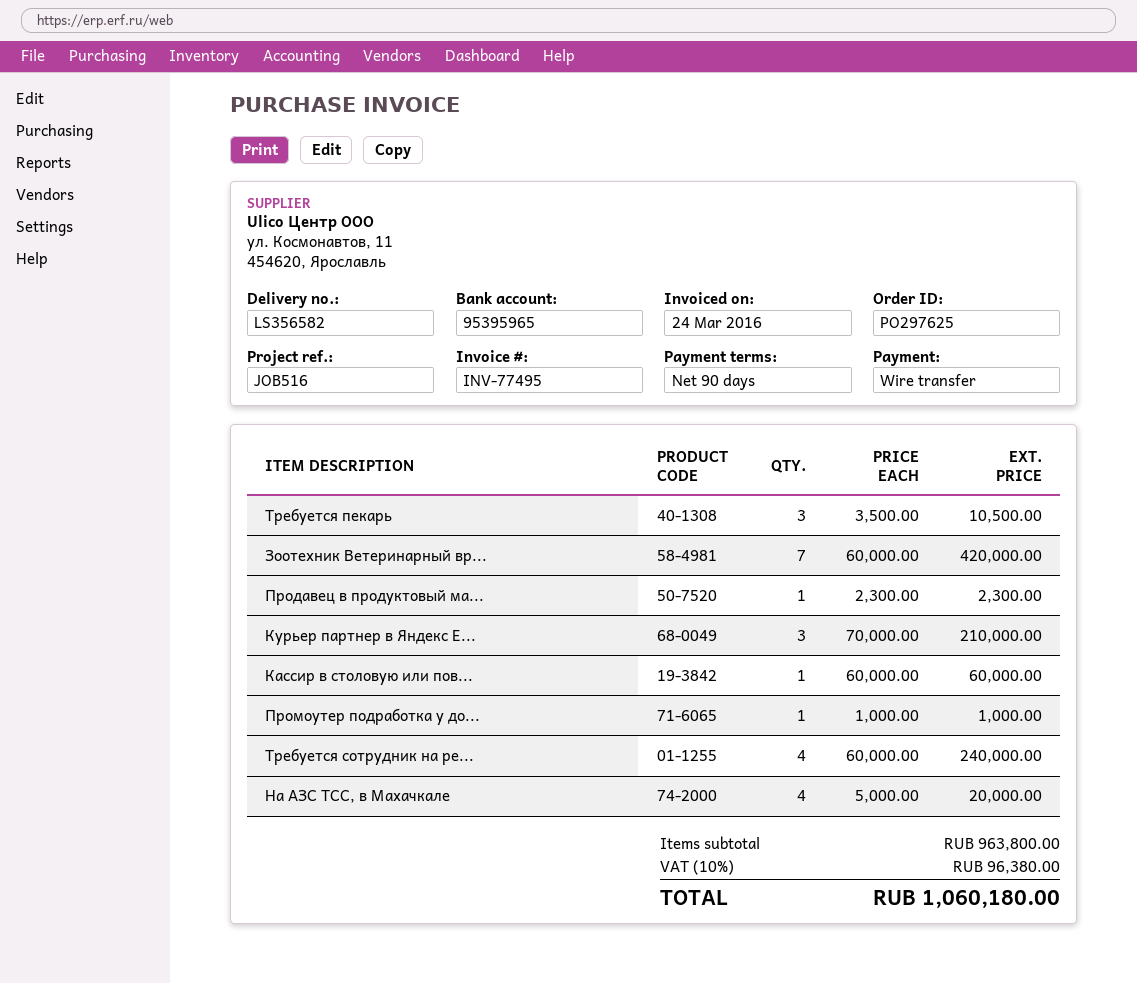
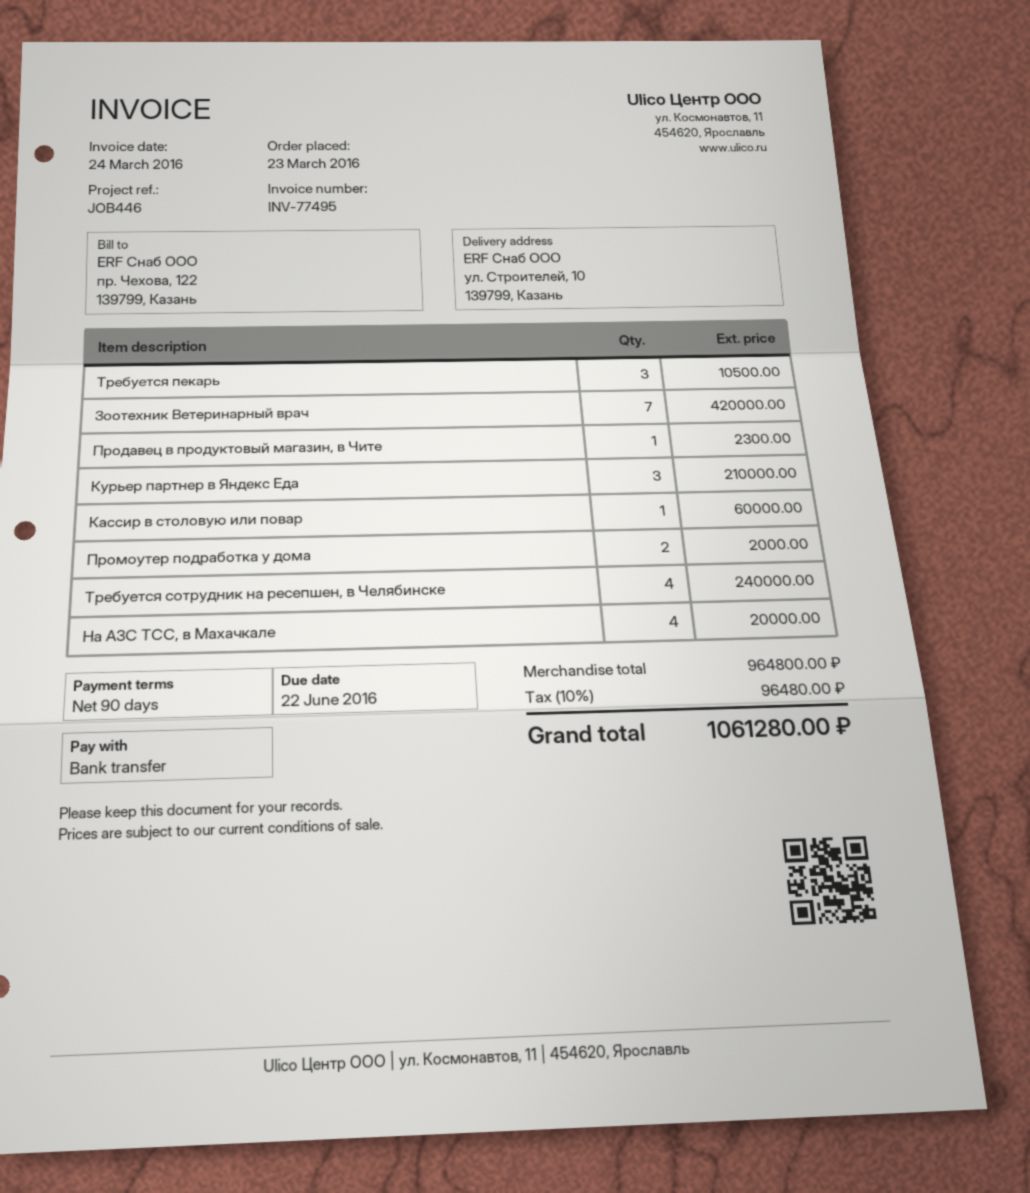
reference: JOB516 -> JOB446
Промоутер подработка у до...: 1 for 1000.00 -> 2 for 2000.00
subtotal: 963800.00 -> 964800.00
tax: 10% = 96380.00 -> 10% = 96480.00
total: 1060180.00 -> 1061280.00

